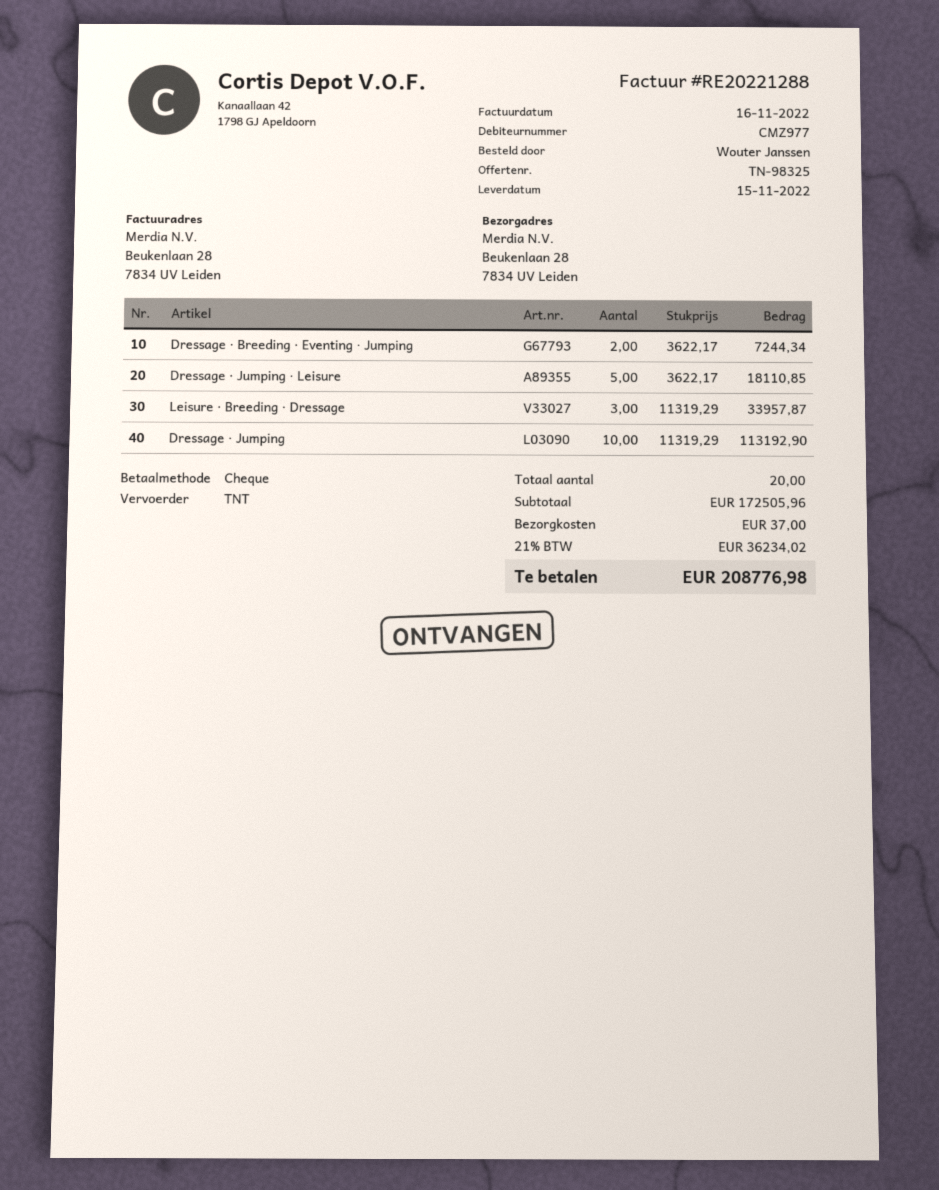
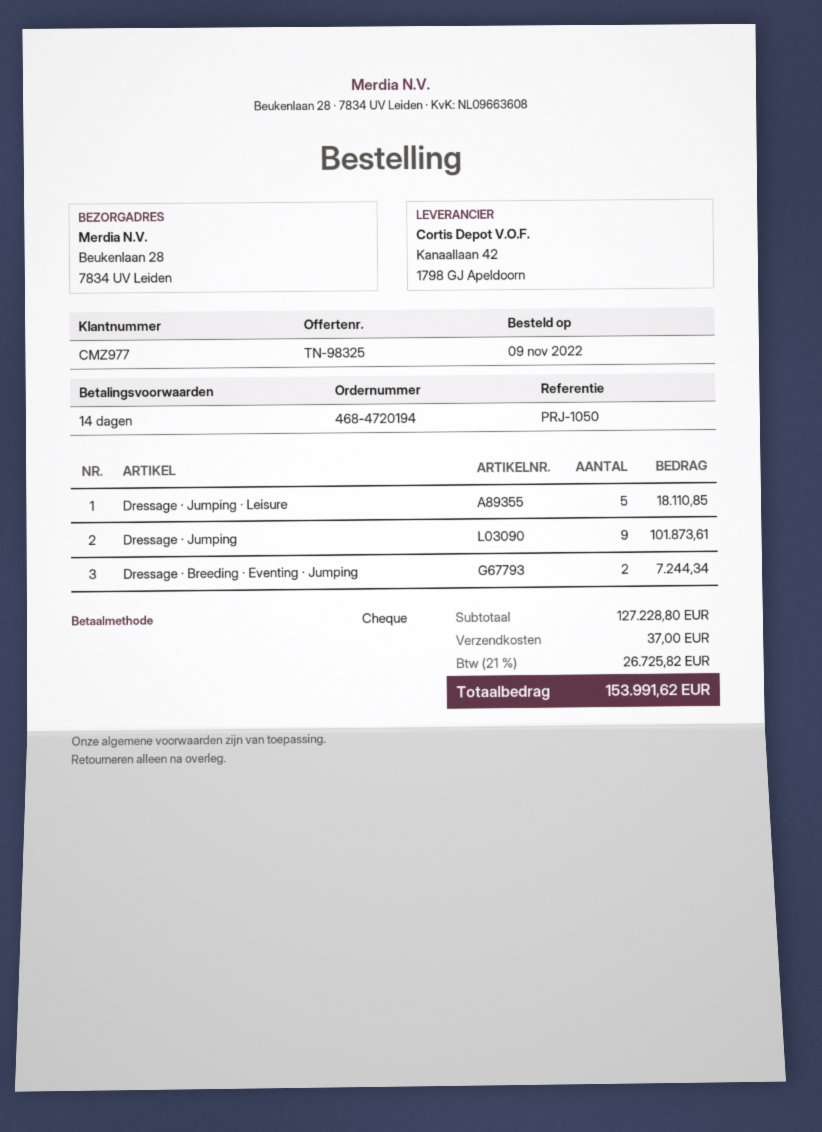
Leisure · Breeding · Dressage: 3 for 33957.87 -> none
Dressage · Jumping: 10 for 113192.90 -> 9 for 101873.61
subtotal: 172505.96 -> 127228.80
tax: 21% = 36234.02 -> 21% = 26725.82
total: 208776.98 -> 153991.62

